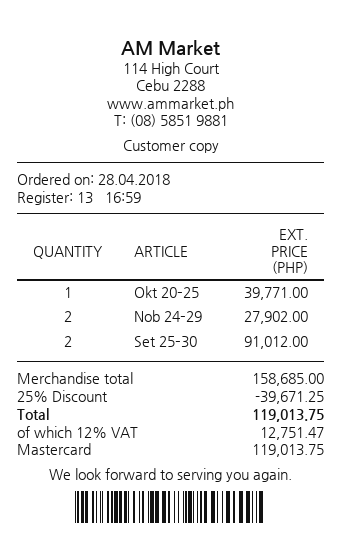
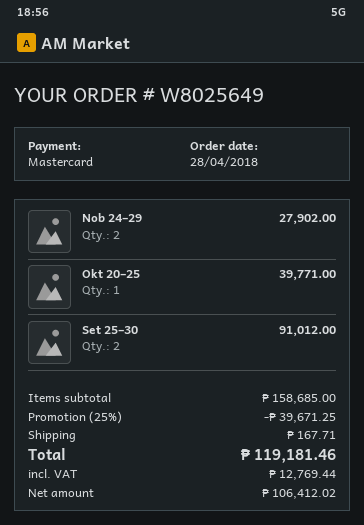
shipping: none -> 167.71
tax: 12751.47 -> 12769.44
total: 119013.75 -> 119181.46

